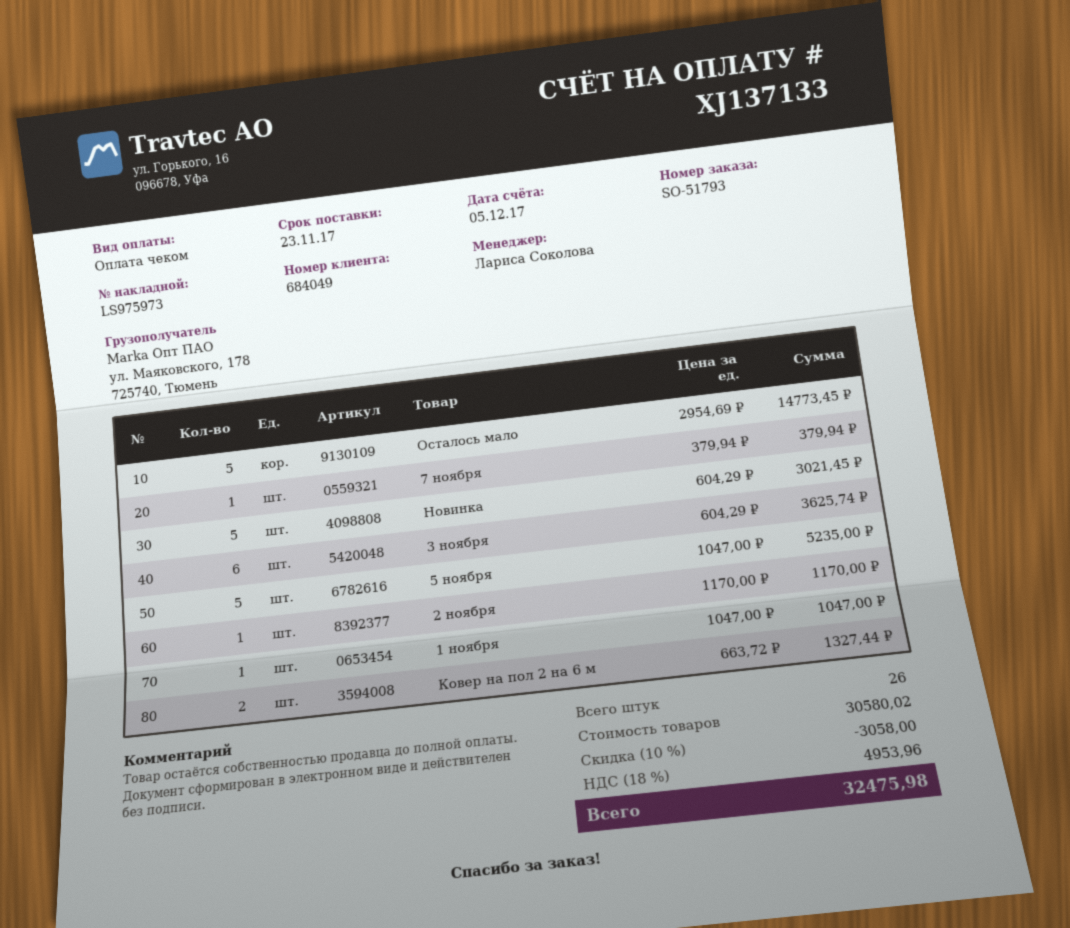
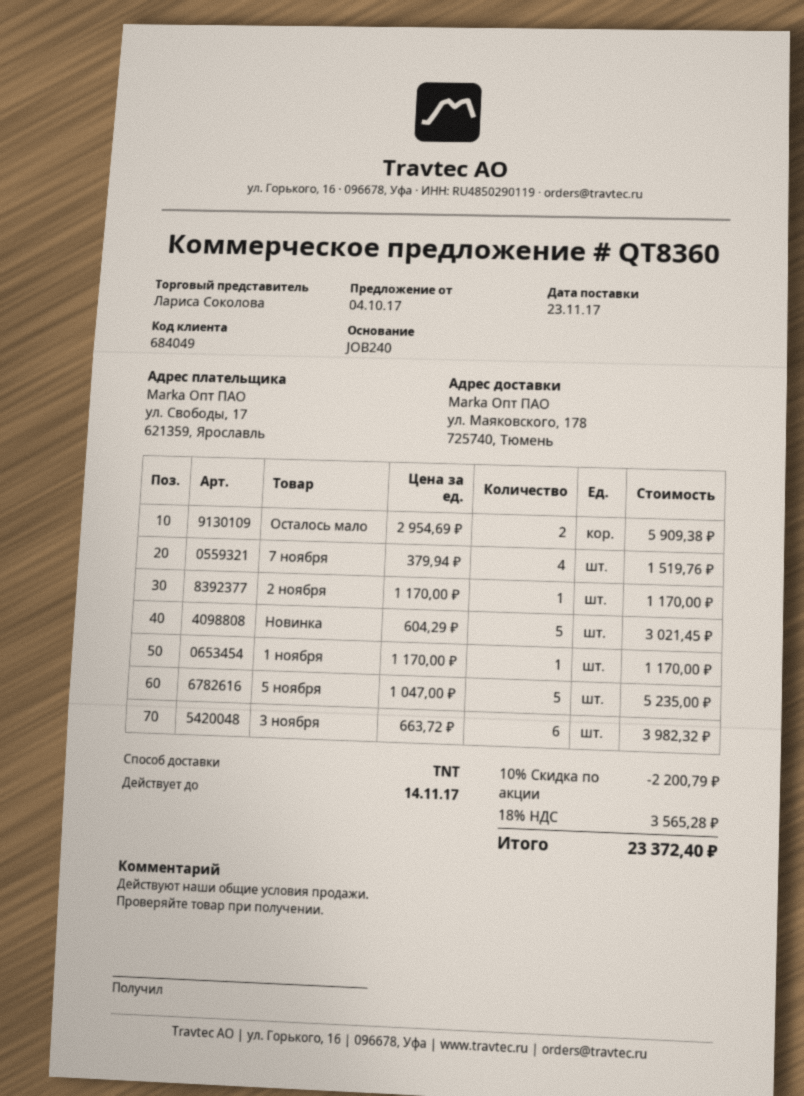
Осталось мало: 5 x 2954.69 = 14773.45 -> 2 x 2954.69 = 5909.38
7 ноября: 1 x 379.94 = 379.94 -> 4 x 379.94 = 1519.76
3 ноября: 6 x 604.29 = 3625.74 -> 6 x 663.72 = 3982.32
1 ноября: 1 x 1047.00 = 1047.00 -> 1 x 1170.00 = 1170.00
Ковер на пол 2 на 6 м: 2 x 663.72 = 1327.44 -> none
discount: 10% = 3058.00 -> 10% = 2200.79
tax: 18% = 4953.96 -> 18% = 3565.28
total: 32475.98 -> 23372.40

